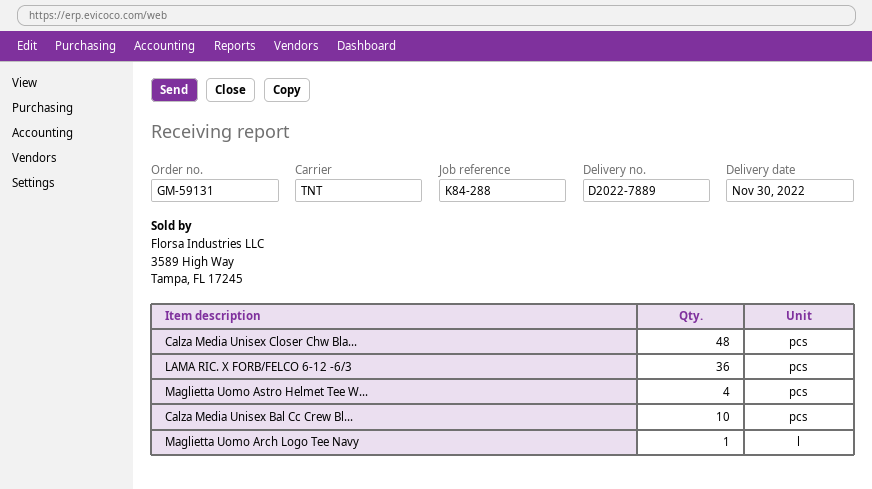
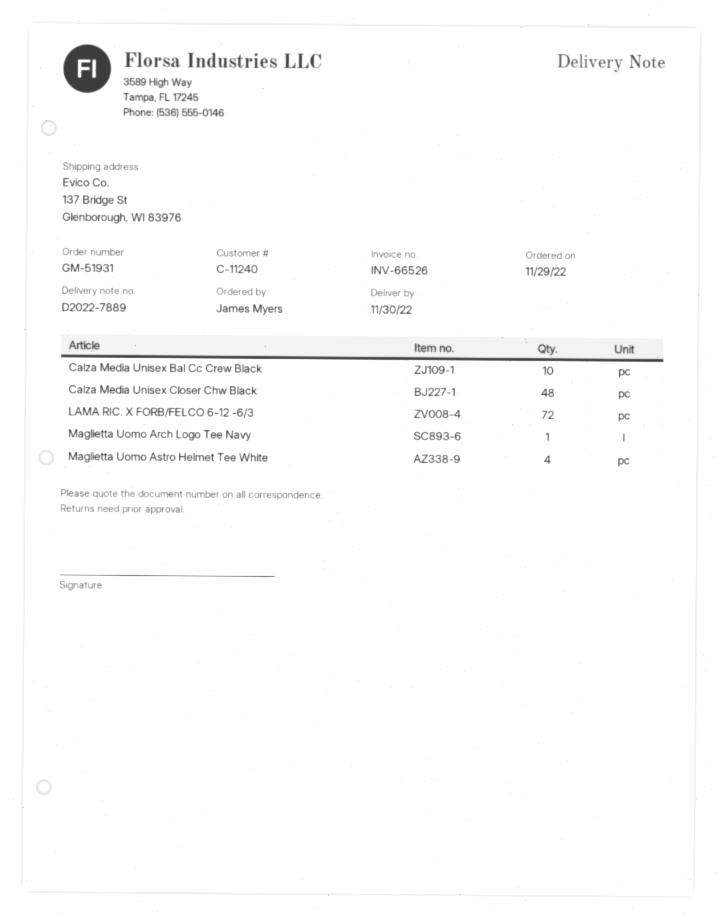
order number: GM-59131 -> GM-51931
LAMA RIC. X FORB/FELCO 6-12 -6/3: 36 -> 72

